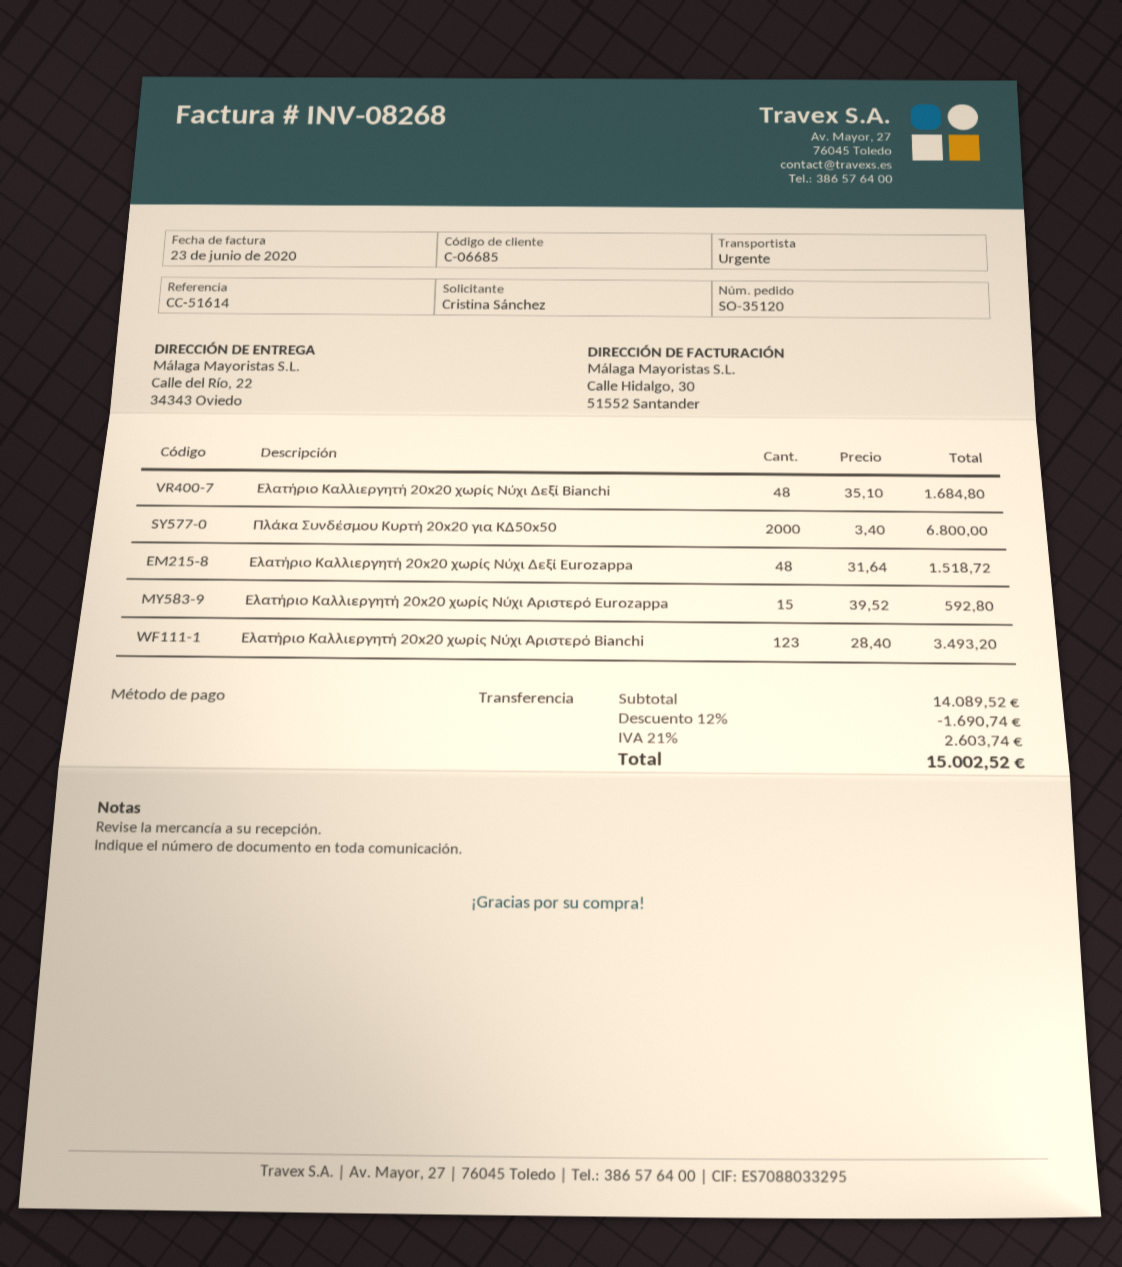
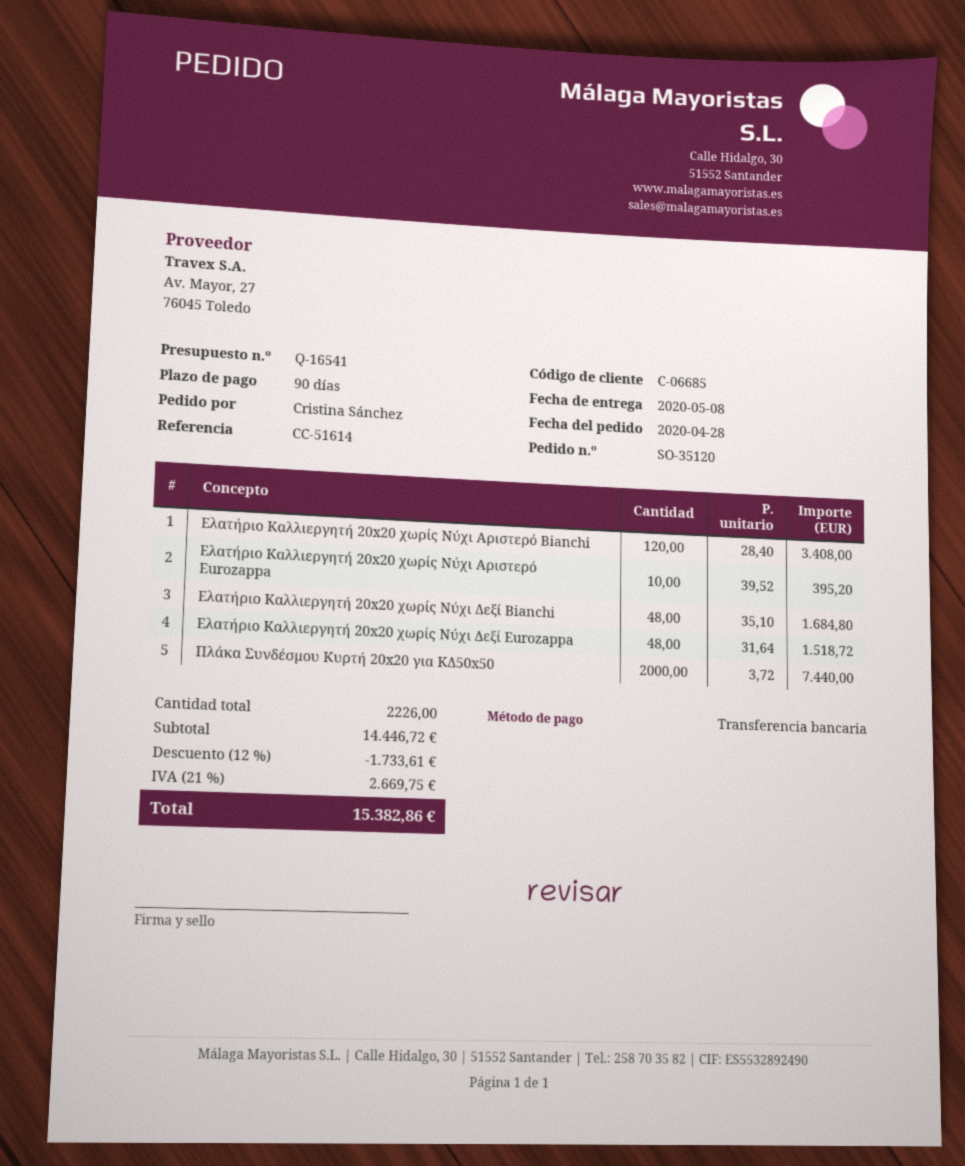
Πλάκα Συνδέσμου Κυρτή 20x20 για ΚΔ50x50: 2000 x 3.40 = 6800.00 -> 2000 x 3.72 = 7440.00
Ελατήριο Καλλιεργητή 20x20 χωρίς Νύχι Αριστερό Eurozappa: 15 x 39.52 = 592.80 -> 10 x 39.52 = 395.20
Ελατήριο Καλλιεργητή 20x20 χωρίς Νύχι Αριστερό Bianchi: 123 x 28.40 = 3493.20 -> 120 x 28.40 = 3408.00
subtotal: 14089.52 -> 14446.72
discount: 12% = 1690.74 -> 12% = 1733.61
tax: 21% = 2603.74 -> 21% = 2669.75
total: 15002.52 -> 15382.86

